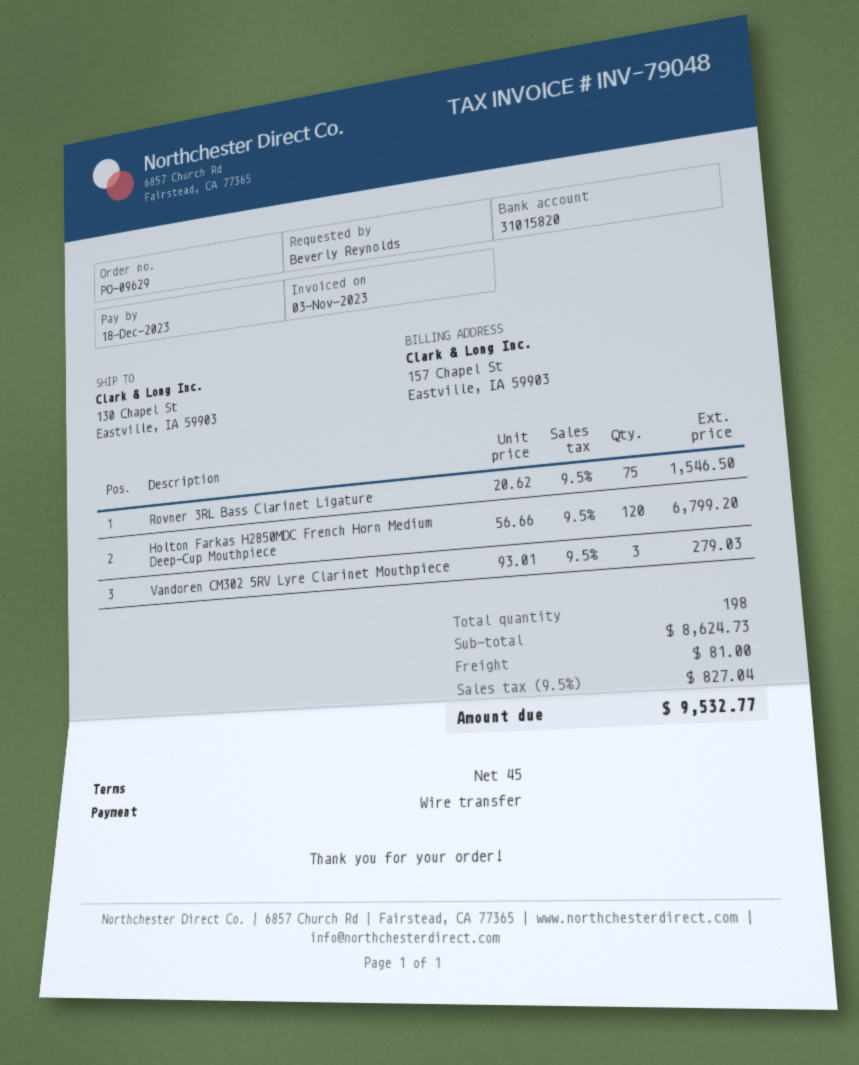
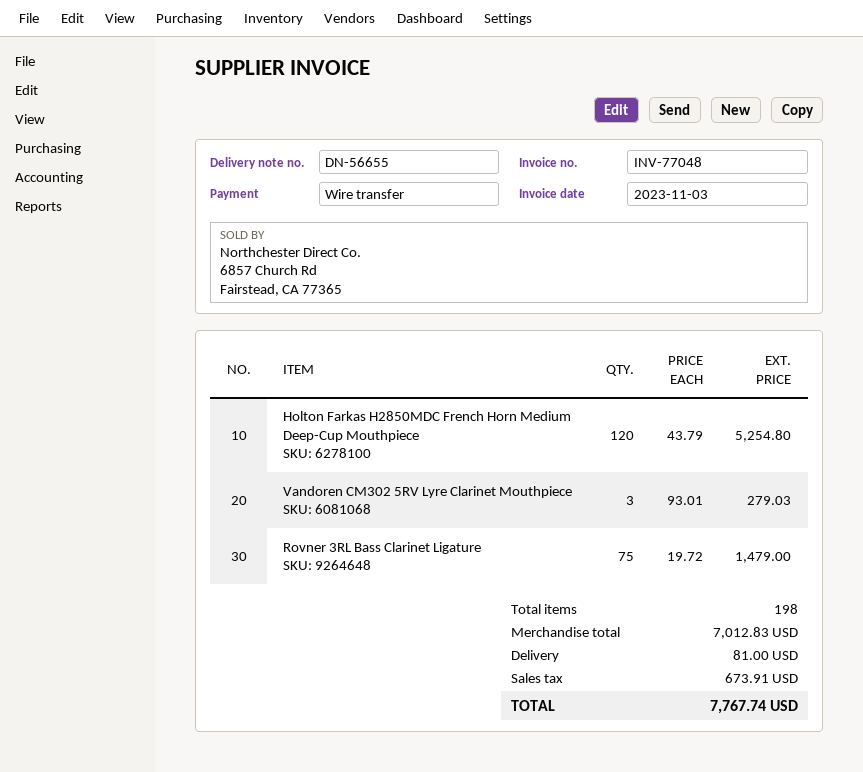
invoice number: INV-79048 -> INV-77048
Rovner 3RL Bass Clarinet Ligature: 75 x 20.62 = 1546.50 -> 75 x 19.72 = 1479.00
Holton Farkas H2850MDC French Horn Medium Deep-Cup Mouthpiece: 120 x 56.66 = 6799.20 -> 120 x 43.79 = 5254.80
subtotal: 8624.73 -> 7012.83
tax: 827.04 -> 673.91
total: 9532.77 -> 7767.74

